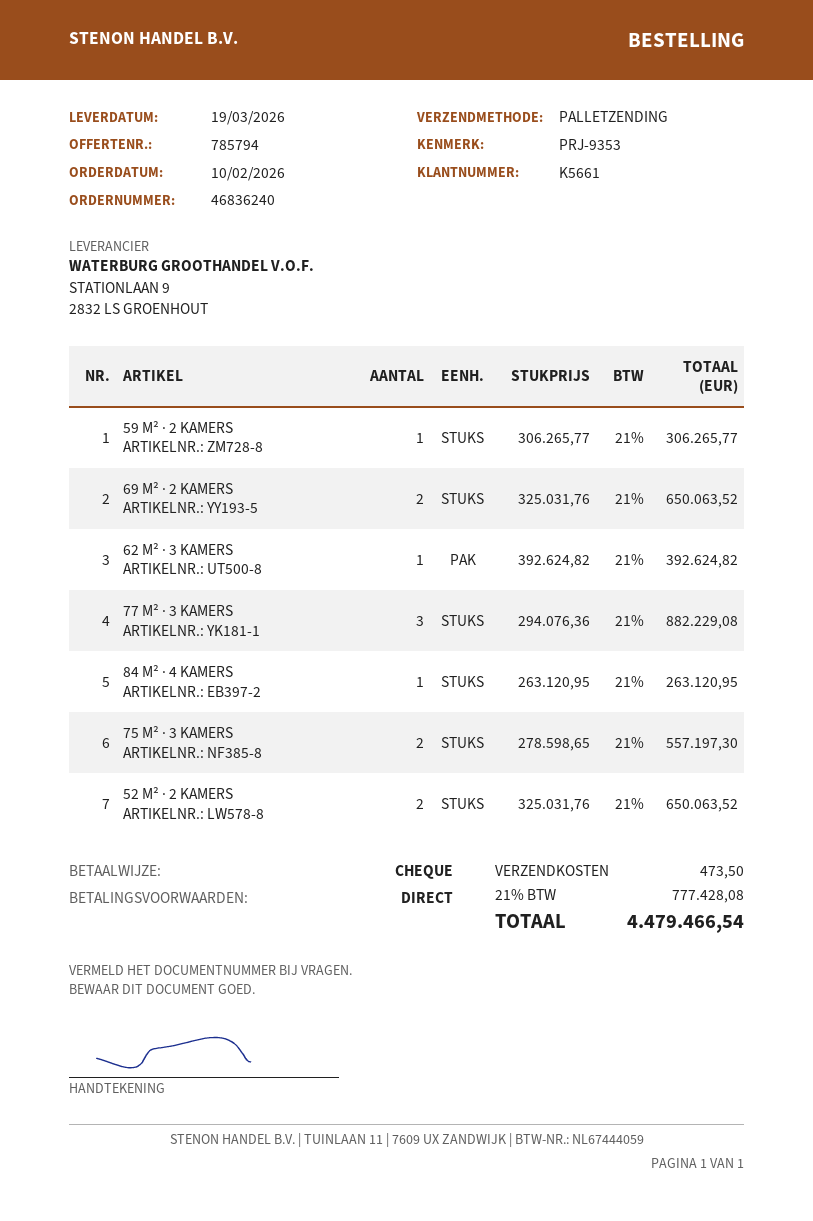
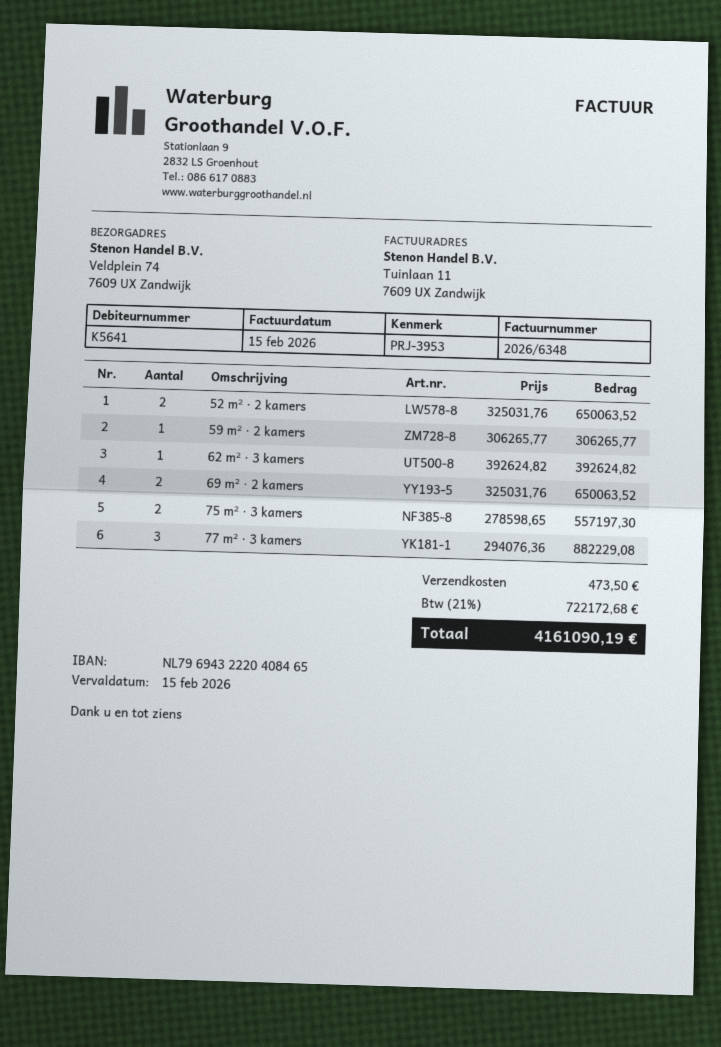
customer number: K5661 -> K5641
reference: PRJ-9353 -> PRJ-3953
84 M² · 4 KAMERS: 1 x 263120.95 = 263120.95 -> none
tax: 21% = 777428.08 -> 21% = 722172.68
total: 4479466.54 -> 4161090.19

